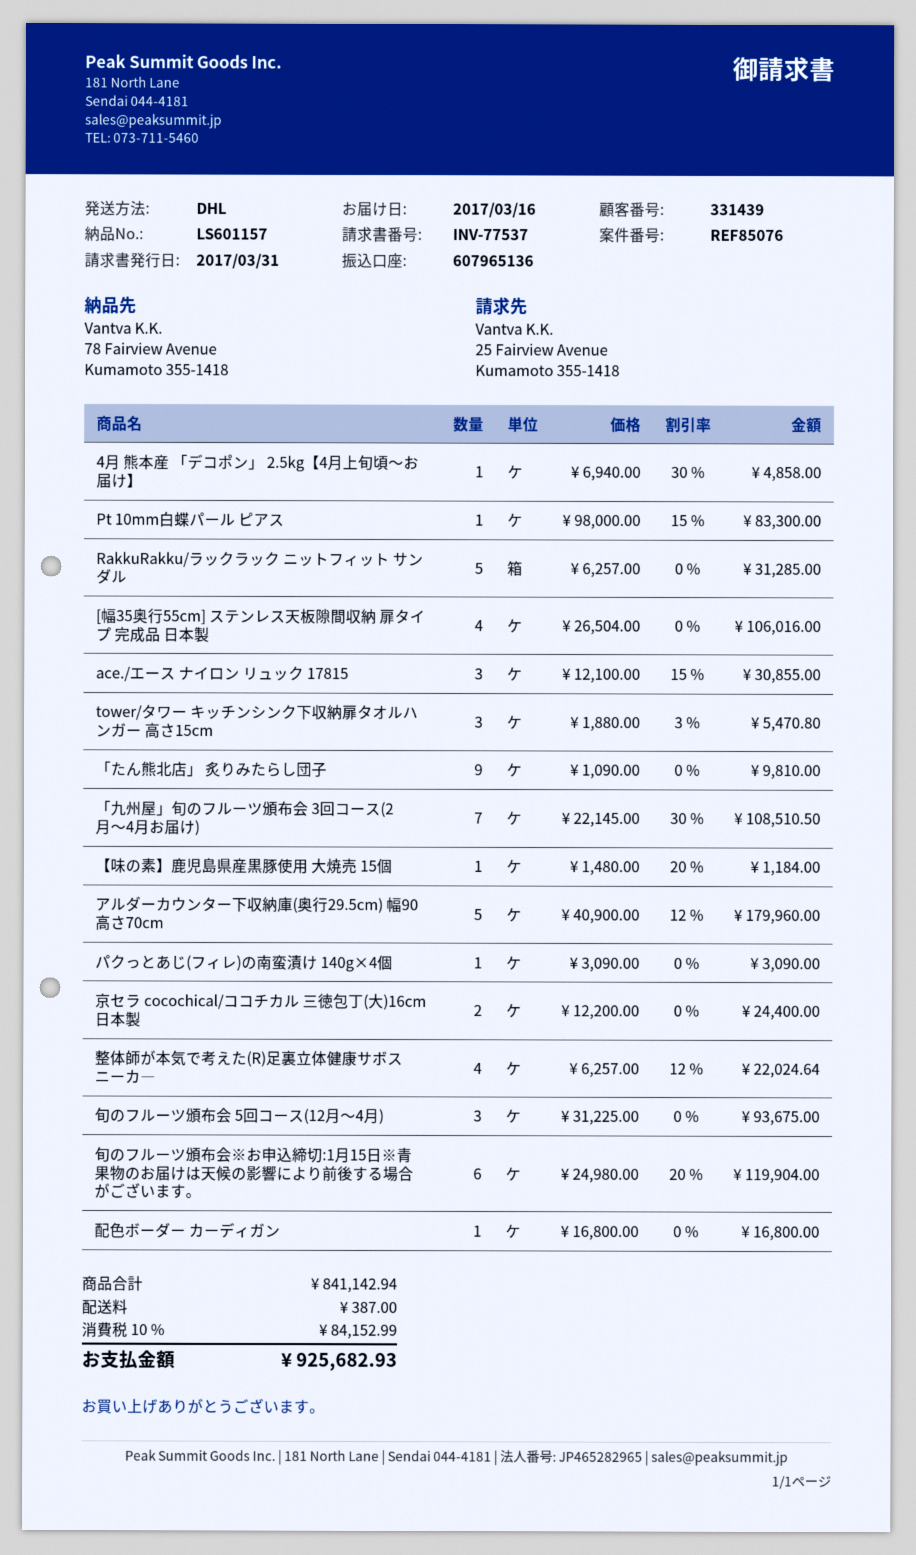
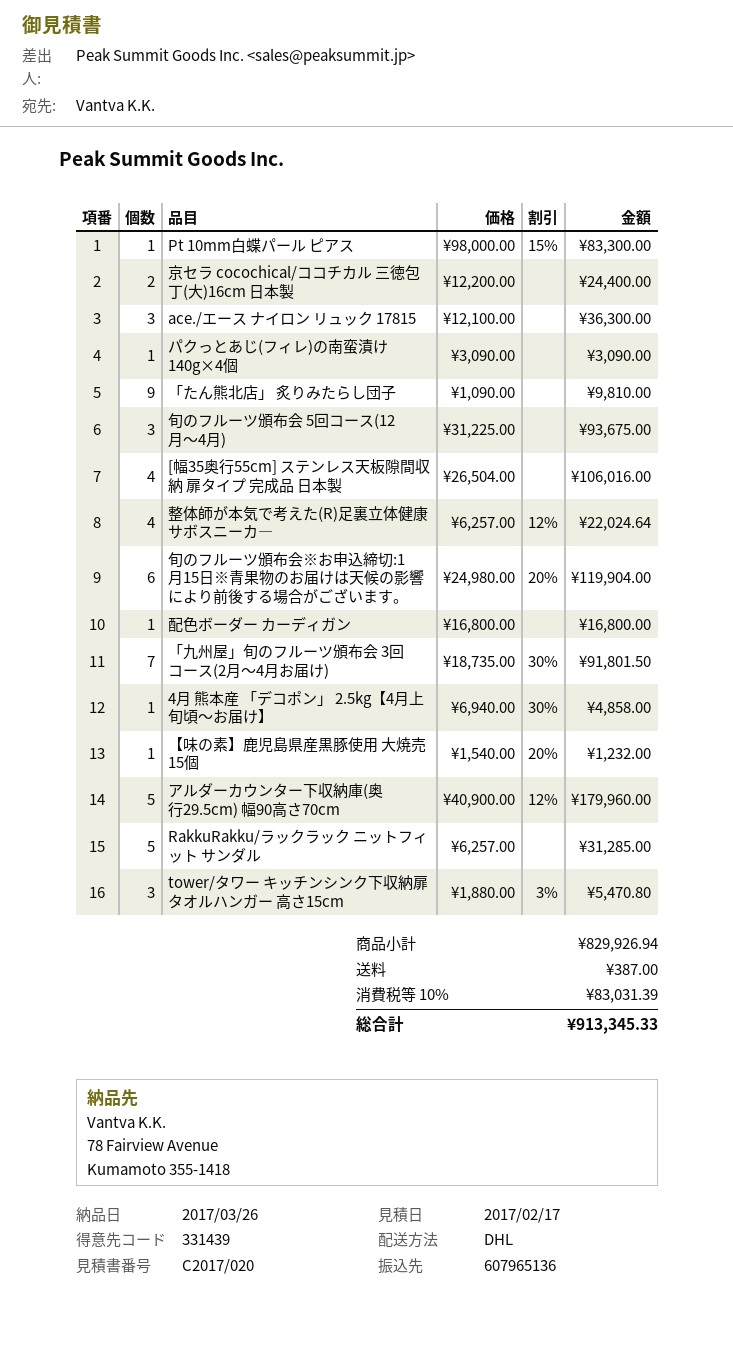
delivery date: 2017-03-16 -> 2017-03-26
ace./エース ナイロン リュック 17815: 3 x 12100.00 - 15% = 30855.00 -> 3 x 12100.00 = 36300.00
「九州屋」旬のフルーツ頒布会 3回コース(2月〜4月お届け): 7 x 22145.00 - 30% = 108510.50 -> 7 x 18735.00 - 30% = 91801.50
【味の素】鹿児島県産黒豚使用 大焼売 15個: 1 x 1480.00 - 20% = 1184.00 -> 1 x 1540.00 - 20% = 1232.00
subtotal: 841142.94 -> 829926.94
tax: 10% = 84152.99 -> 10% = 83031.39
total: 925682.93 -> 913345.33

